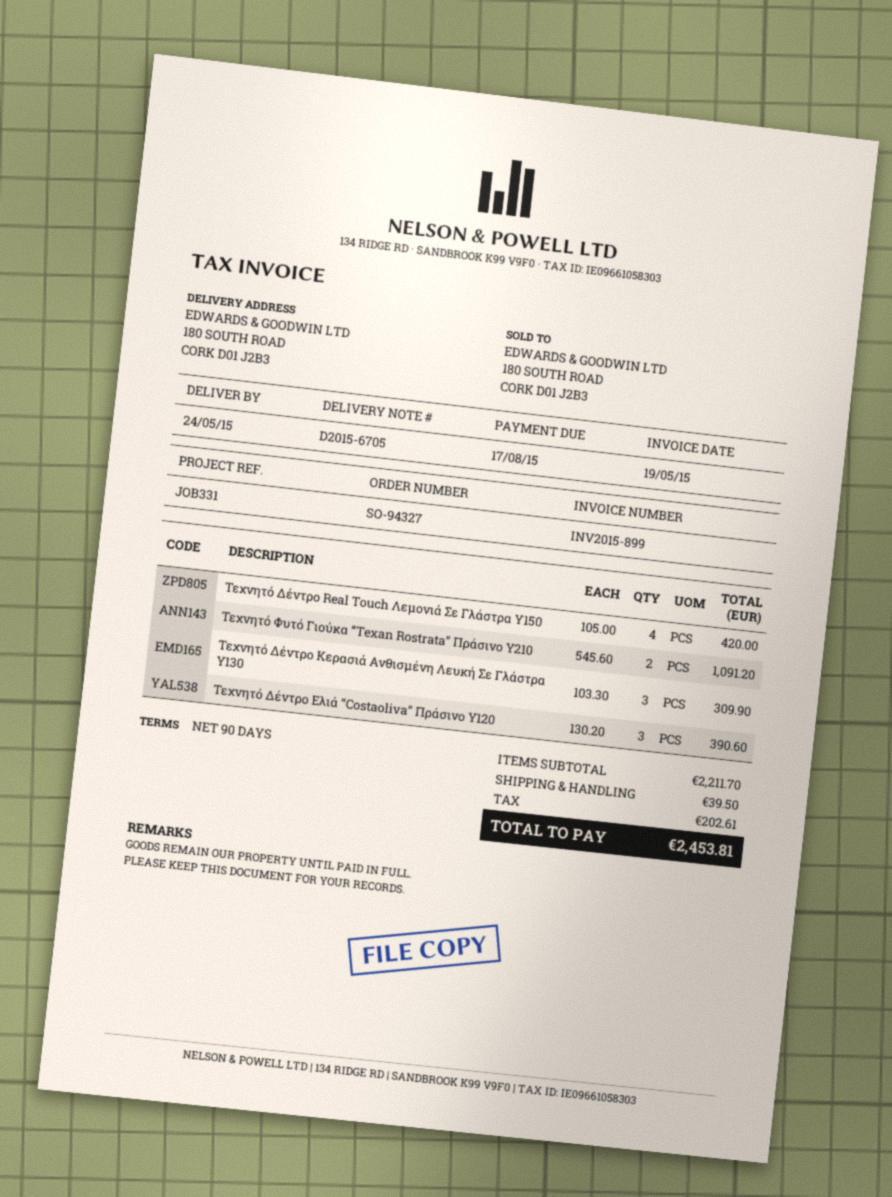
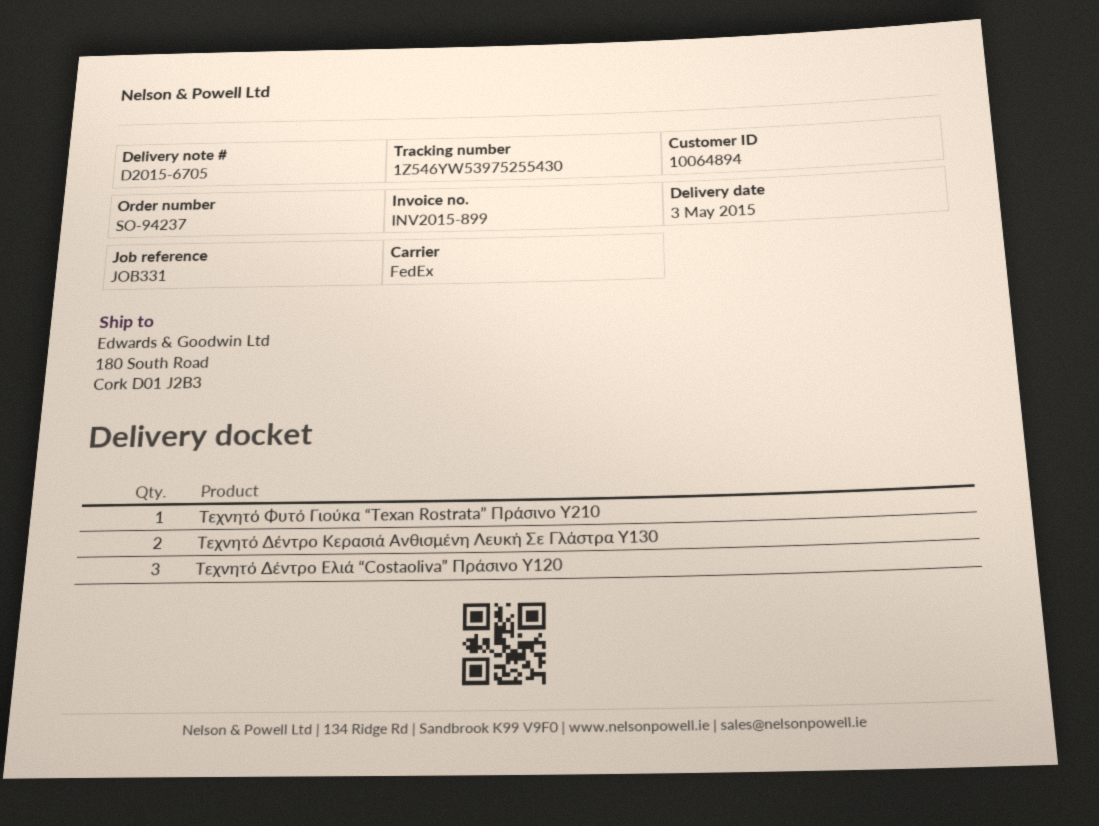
order number: SO-94327 -> SO-94237
delivery date: 2015-05-24 -> 2015-05-03
Τεχνητό Δέντρο Real Touch Λεμονιά Σε Γλάστρα Y150: 4 -> none
Τεχνητό Φυτό Γιούκα “Texan Rostrata” Πράσινο Υ210: 2 -> 1
Τεχνητό Δέντρο Κερασιά Ανθισμένη Λευκή Σε Γλάστρα Υ130: 3 -> 2

